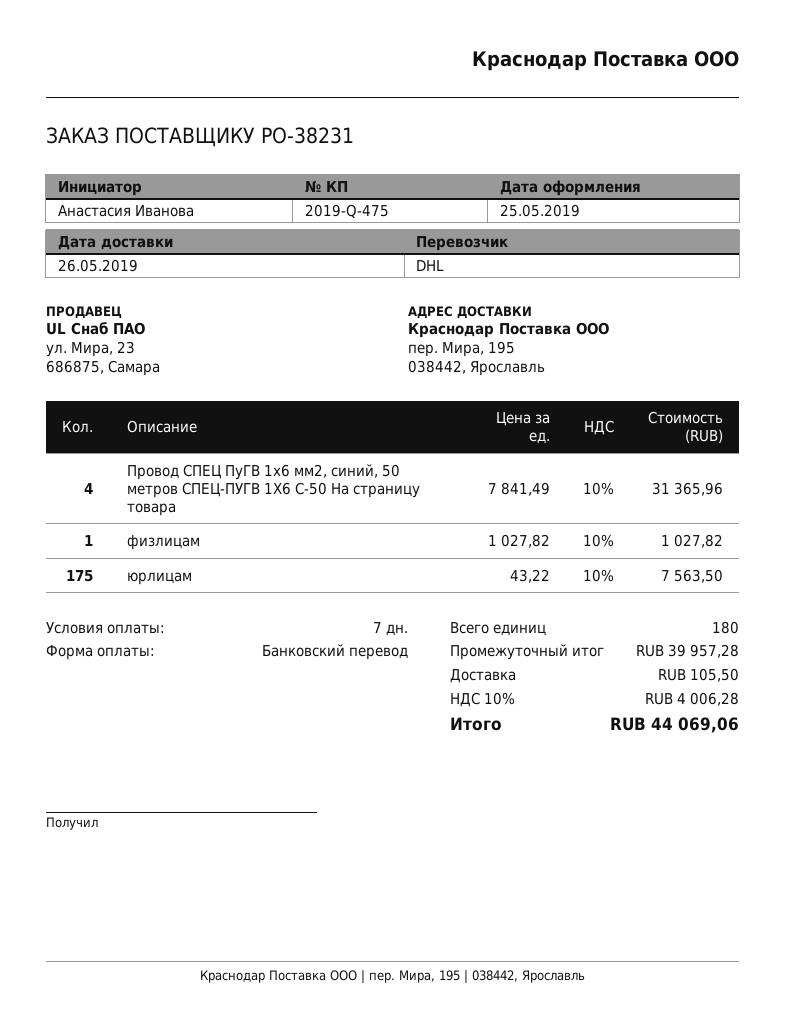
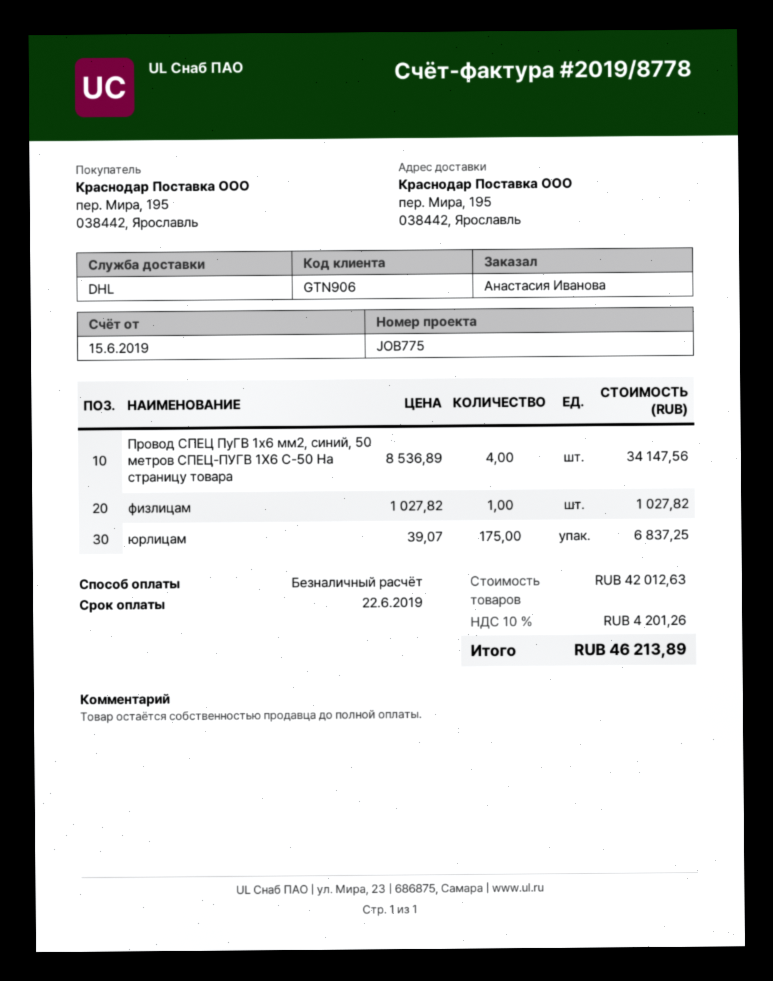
Провод СПЕЦ ПуГВ 1x6 мм2, синий, 50 метров СПЕЦ-ПУГВ 1X6 С-50 На страницу товара: 4 x 7841.49 = 31365.96 -> 4 x 8536.89 = 34147.56
юрлицам: 175 x 43.22 = 7563.50 -> 175 x 39.07 = 6837.25
subtotal: 39957.28 -> 42012.63
shipping: 105.50 -> none
tax: 10% = 4006.28 -> 10% = 4201.26
total: 44069.06 -> 46213.89

